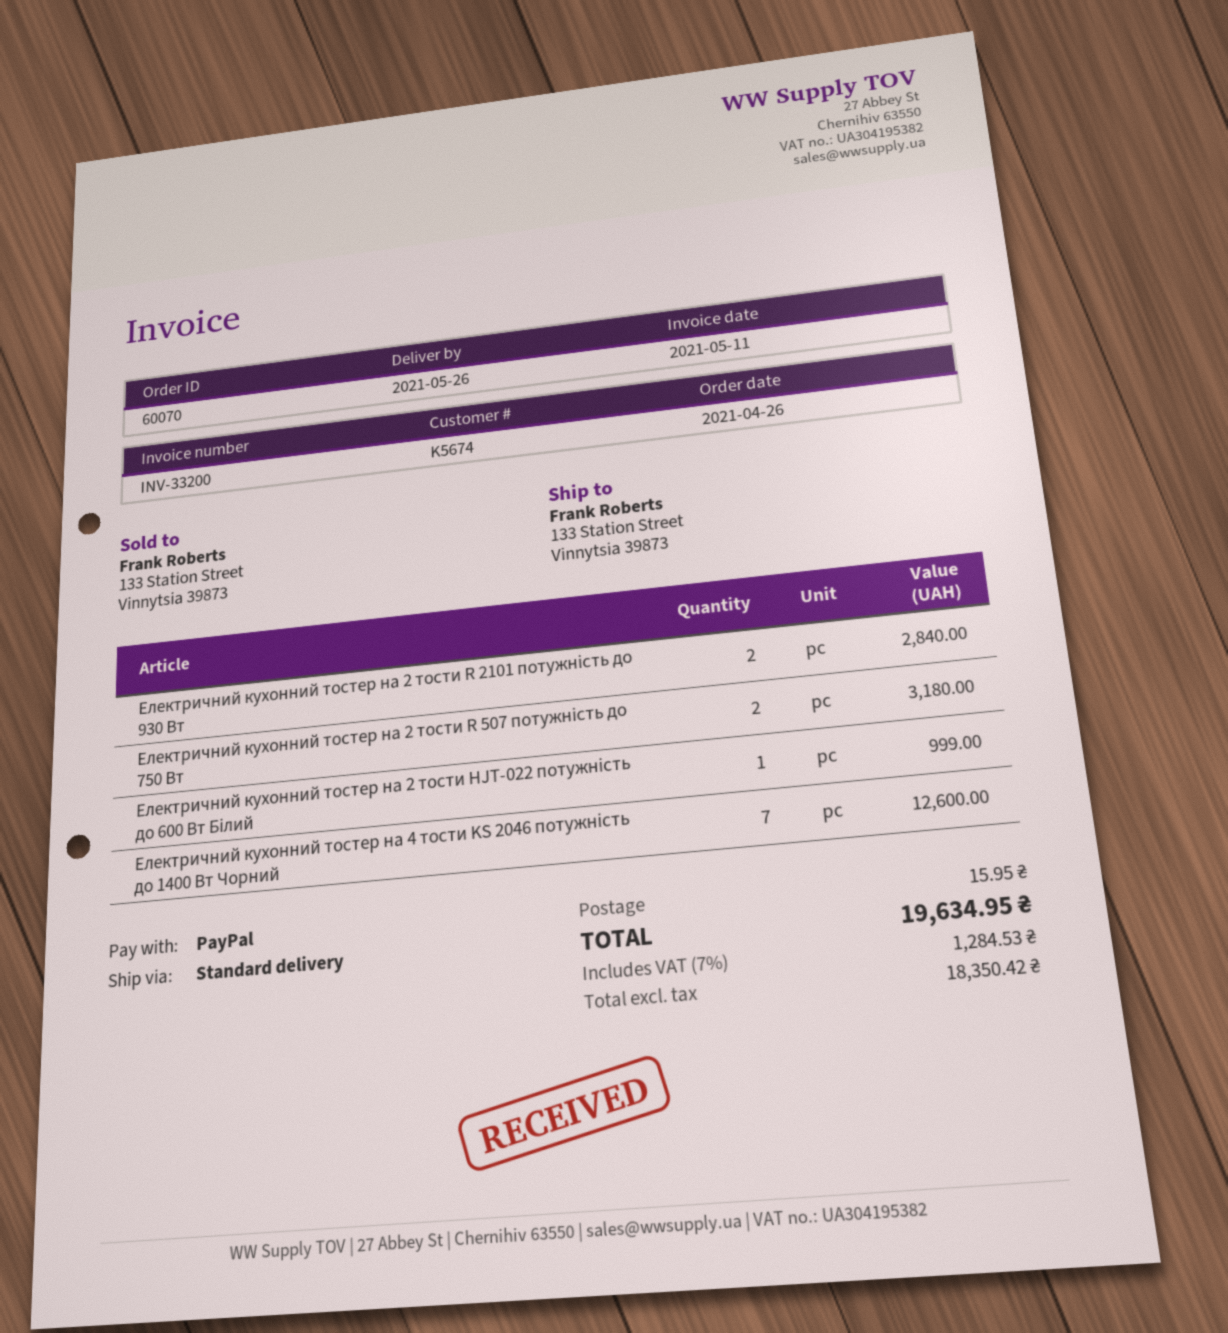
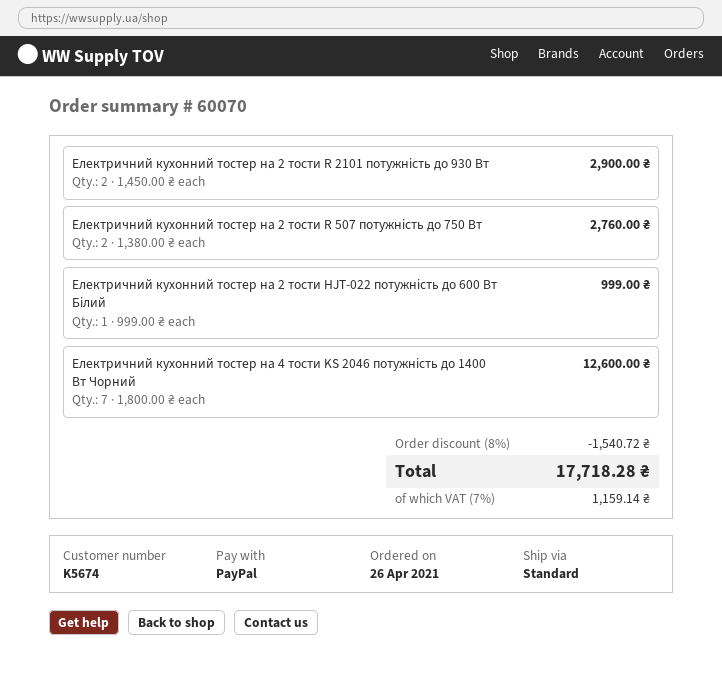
Електричний кухонний тостер на 2 тости R 2101 потужність до 930 Вт: 2 for 2840.00 -> 2 for 2900.00
Електричний кухонний тостер на 2 тости R 507 потужність до 750 Вт: 2 for 3180.00 -> 2 for 2760.00
discount: none -> 8% = 1540.72
shipping: 15.95 -> none
tax: 7% = 1284.53 -> 7% = 1159.14
total: 19634.95 -> 17718.28

